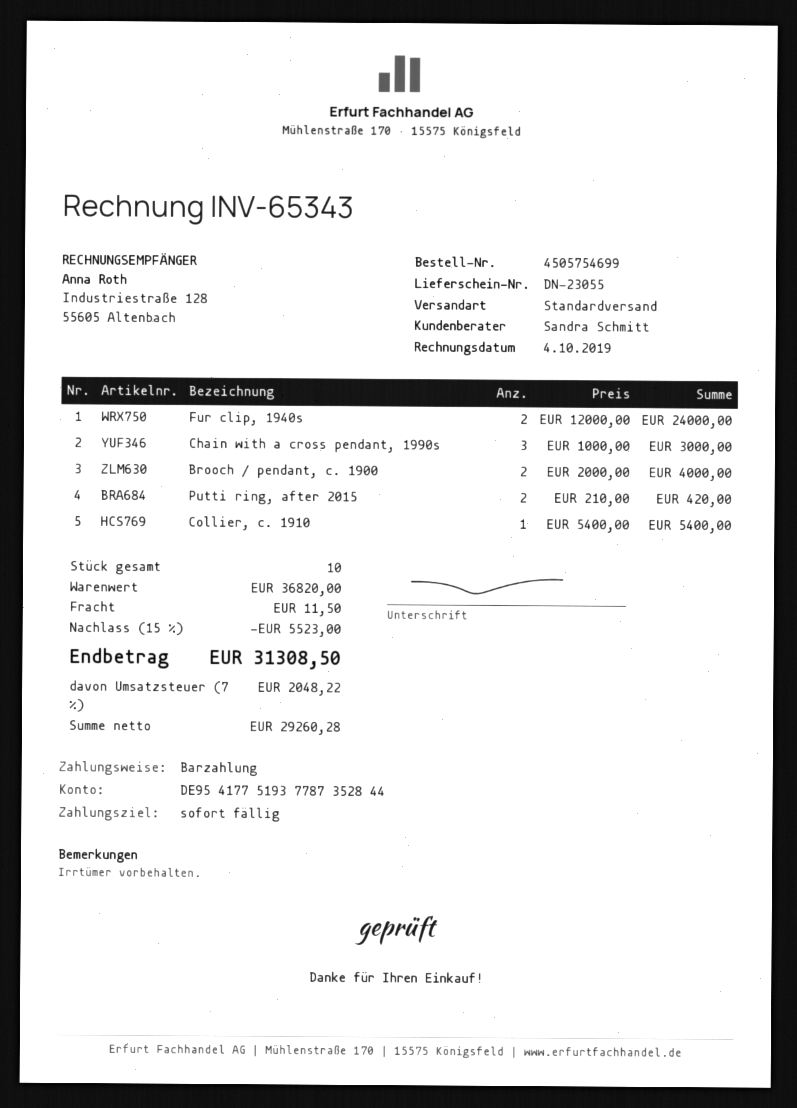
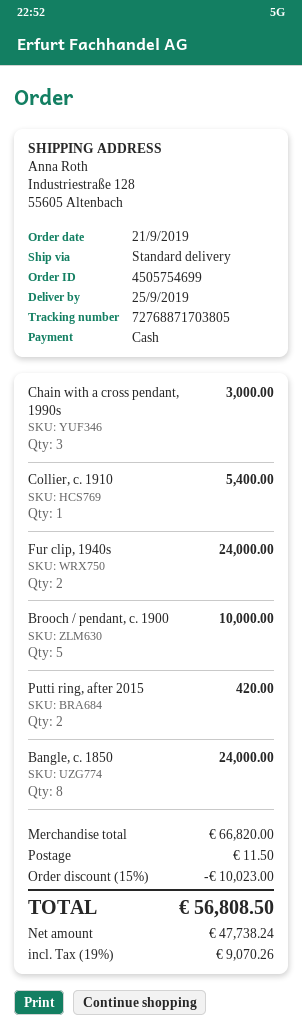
Brooch / pendant, c. 1900: 2 for 4000.00 -> 5 for 10000.00
Bangle, c. 1850: none -> 8 for 24000.00
subtotal: 36820.00 -> 66820.00
discount: 15% = 5523.00 -> 15% = 10023.00
net: 29260.28 -> 47738.24
tax: 7% = 2048.22 -> 19% = 9070.26
total: 31308.50 -> 56808.50

